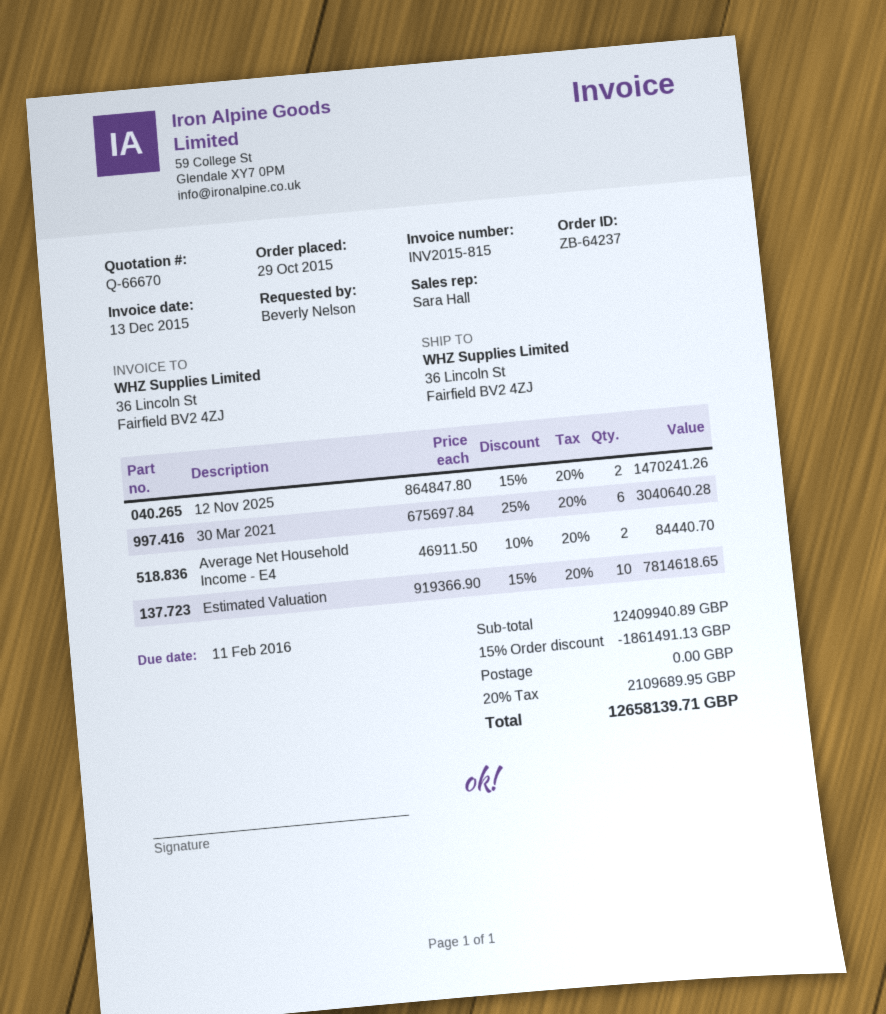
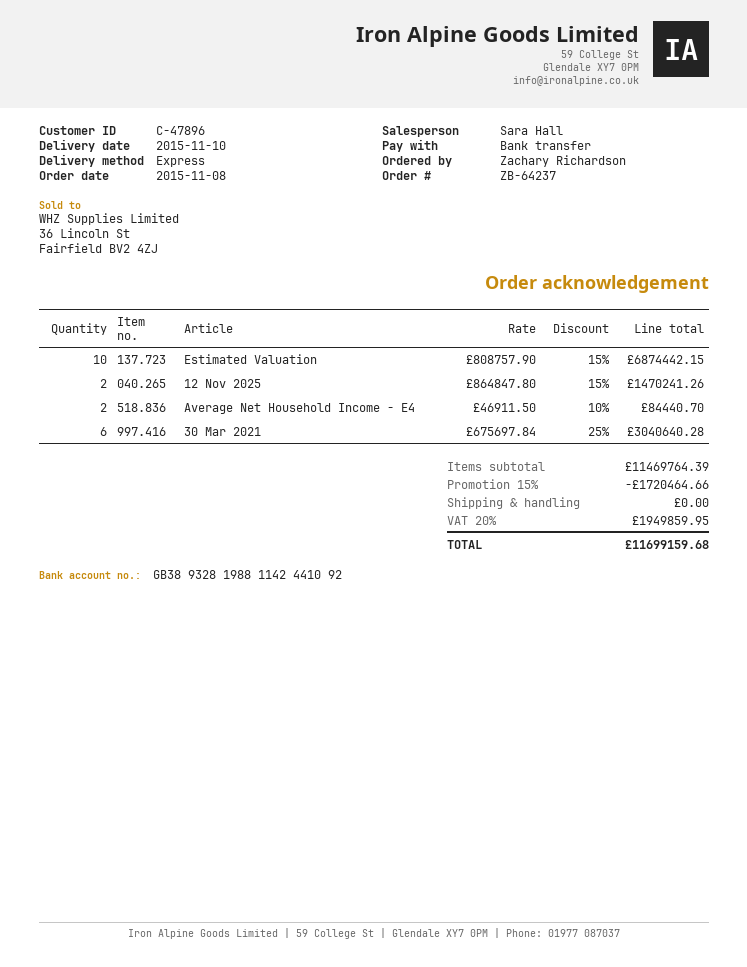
order date: 2015-10-29 -> 2015-11-08
ordered by: Beverly Nelson -> Zachary Richardson
Estimated Valuation: 10 x 919366.90 - 15% = 7814618.65 -> 10 x 808757.90 - 15% = 6874442.15
subtotal: 12409940.89 -> 11469764.39
discount: 15% = 1861491.13 -> 15% = 1720464.66
tax: 20% = 2109689.95 -> 20% = 1949859.95
total: 12658139.71 -> 11699159.68

